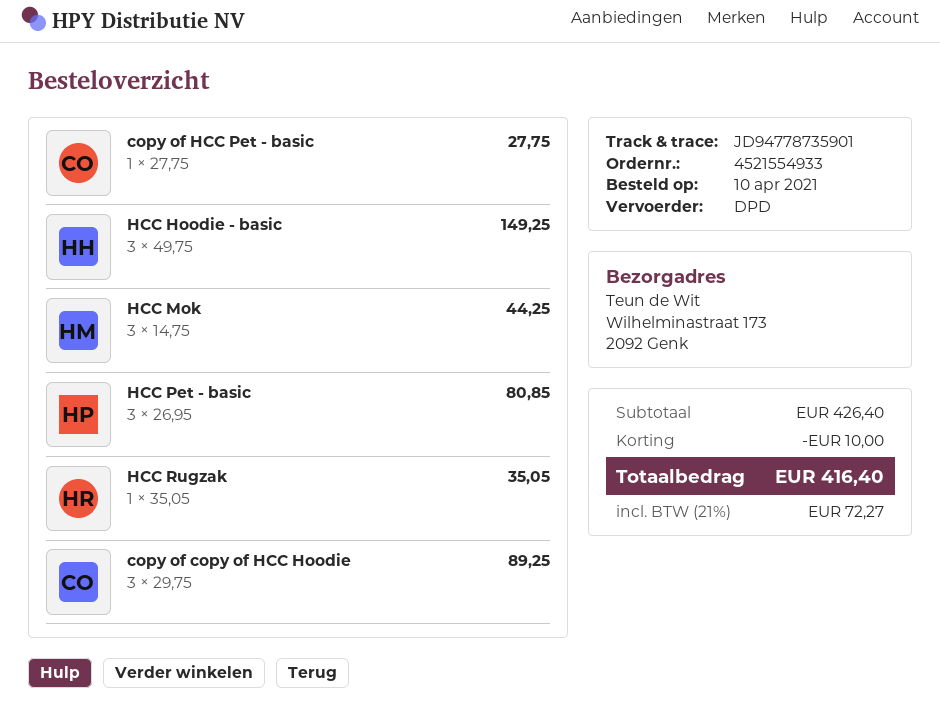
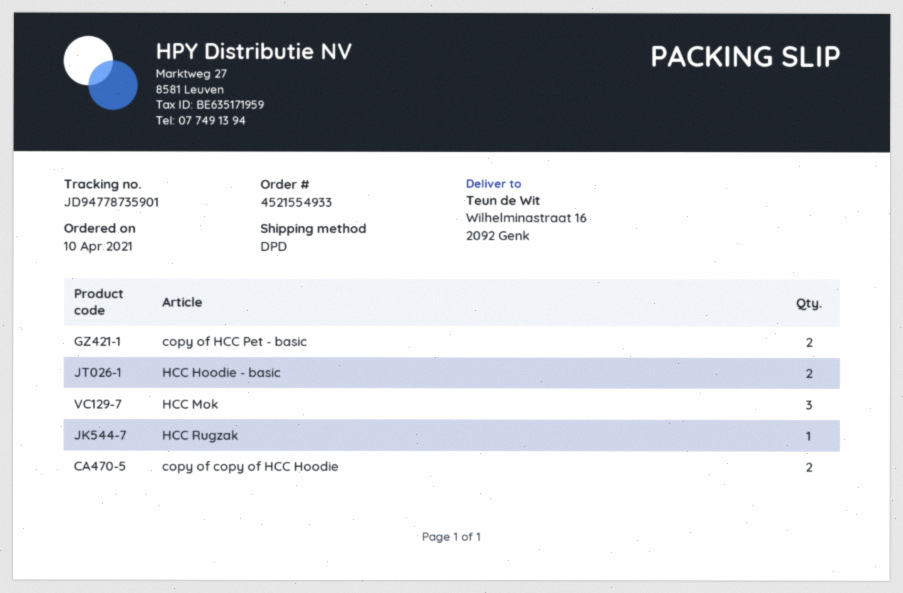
ship to: Wilhelminastraat 173, 2092 Genk -> Wilhelminastraat 16, 2092 Genk
copy of HCC Pet - basic: 1 -> 2
HCC Hoodie - basic: 3 -> 2
HCC Pet - basic: 3 -> none
copy of copy of HCC Hoodie: 3 -> 2

